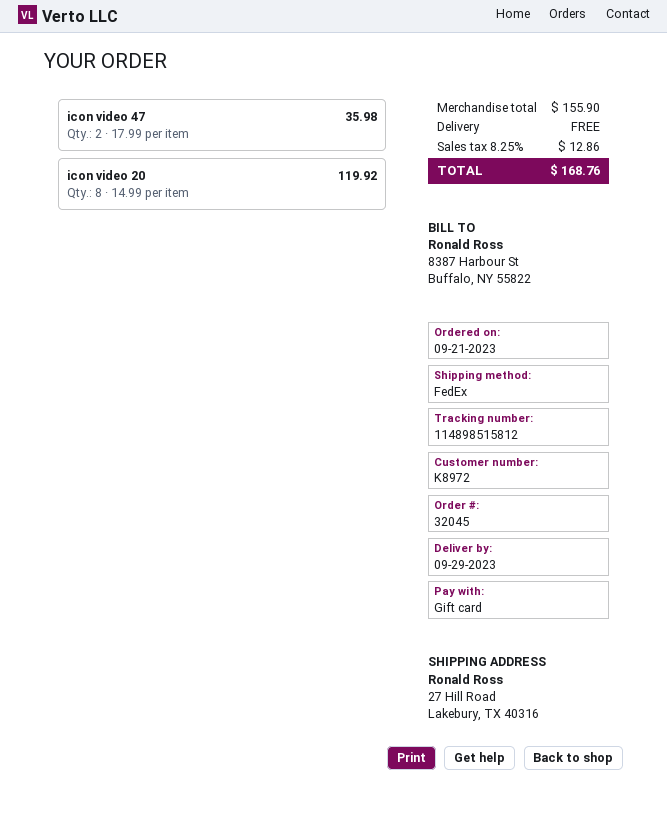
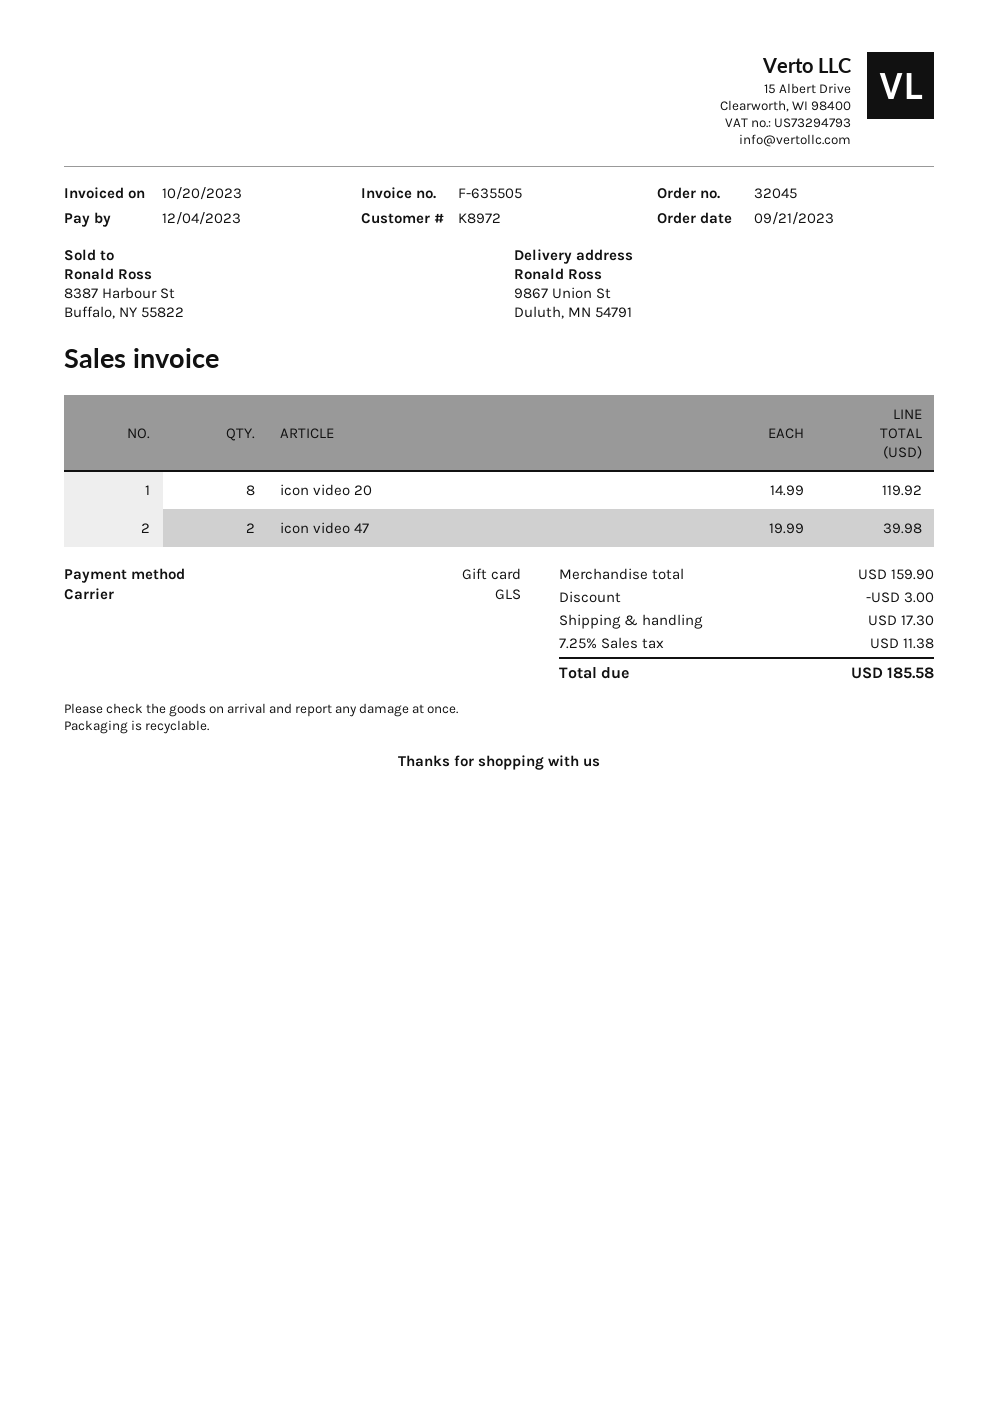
shipping method: FedEx -> GLS
ship to: 27 Hill Road, Lakebury, TX 40316 -> 9867 Union St, Duluth, MN 54791
icon video 47: 2 x 17.99 = 35.98 -> 2 x 19.99 = 39.98
subtotal: 155.90 -> 159.90
discount: none -> 3.00
shipping: 0.00 -> 17.30
tax: 8.25% = 12.86 -> 7.25% = 11.38
total: 168.76 -> 185.58

